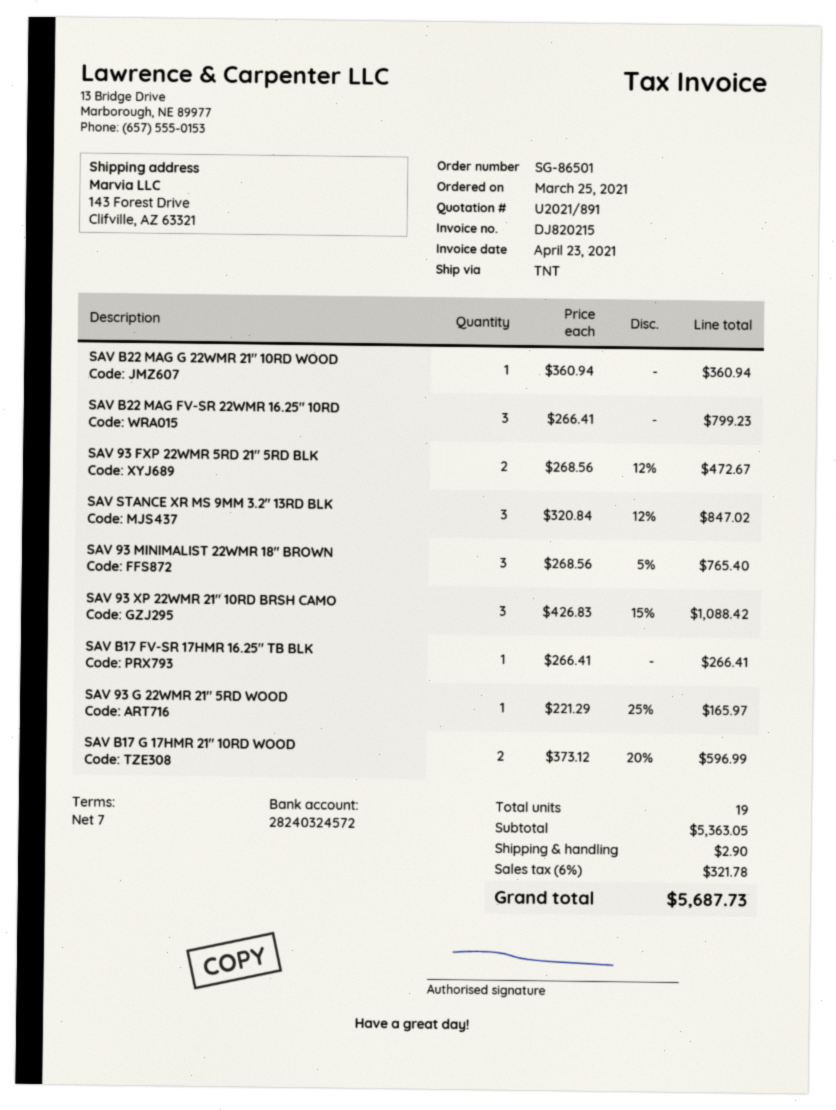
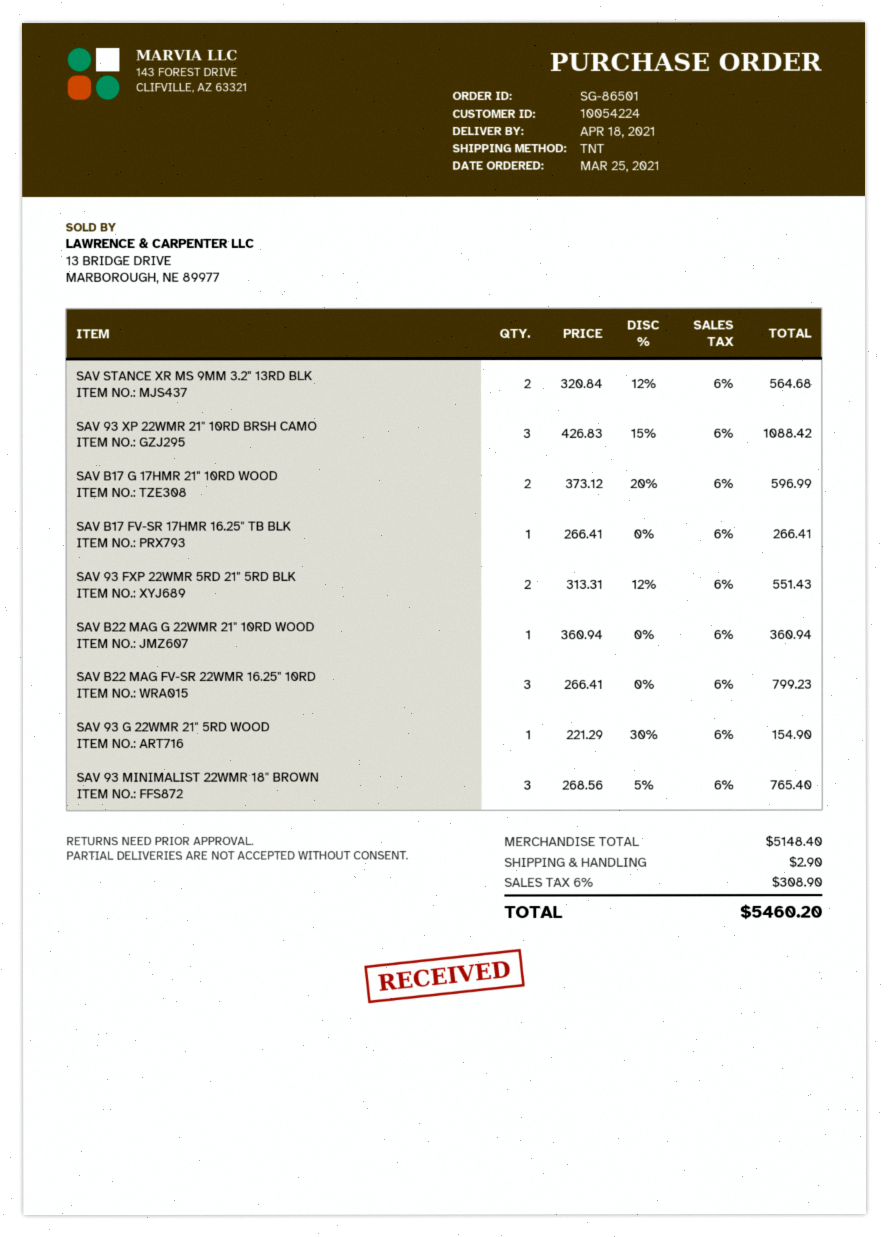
SAV 93 FXP 22WMR 5RD 21" 5RD BLK: 2 x 268.56 - 12% = 472.67 -> 2 x 313.31 - 12% = 551.43
SAV STANCE XR MS 9MM 3.2" 13RD BLK: 3 x 320.84 - 12% = 847.02 -> 2 x 320.84 - 12% = 564.68
SAV 93 G 22WMR 21" 5RD WOOD: 1 x 221.29 - 25% = 165.97 -> 1 x 221.29 - 30% = 154.90
subtotal: 5363.05 -> 5148.40
tax: 6% = 321.78 -> 6% = 308.90
total: 5687.73 -> 5460.20

